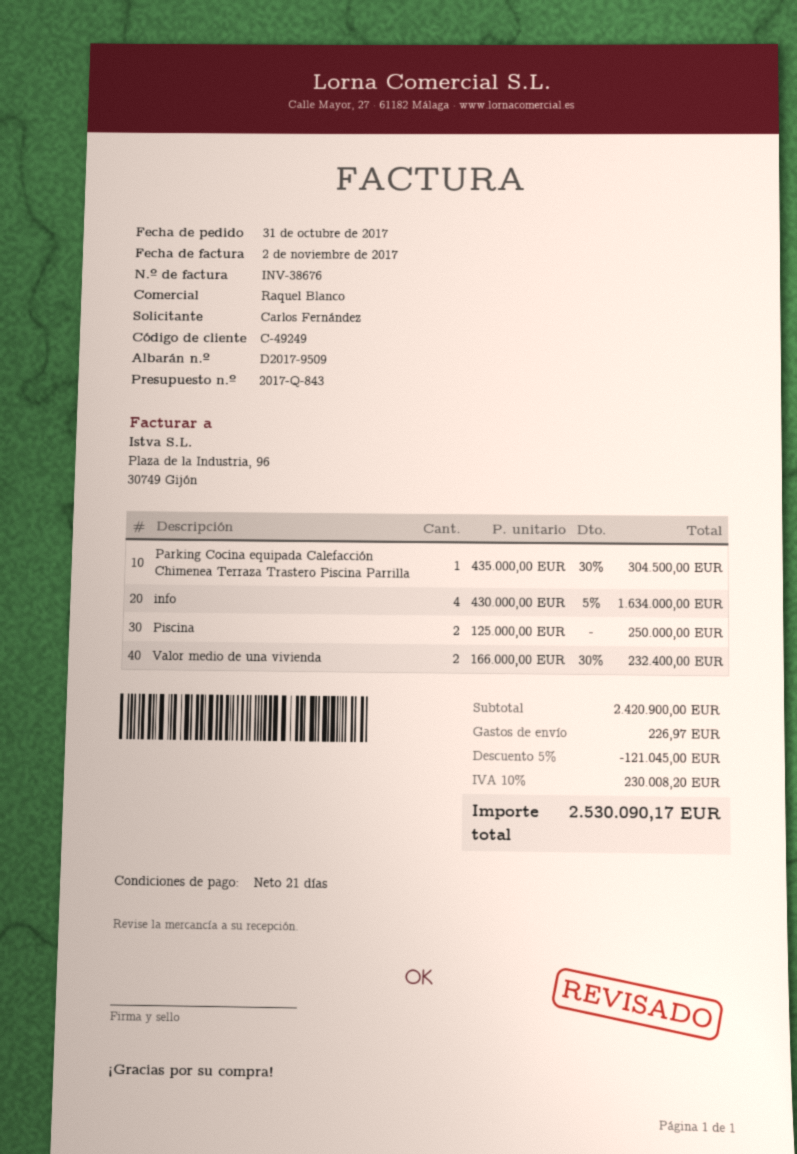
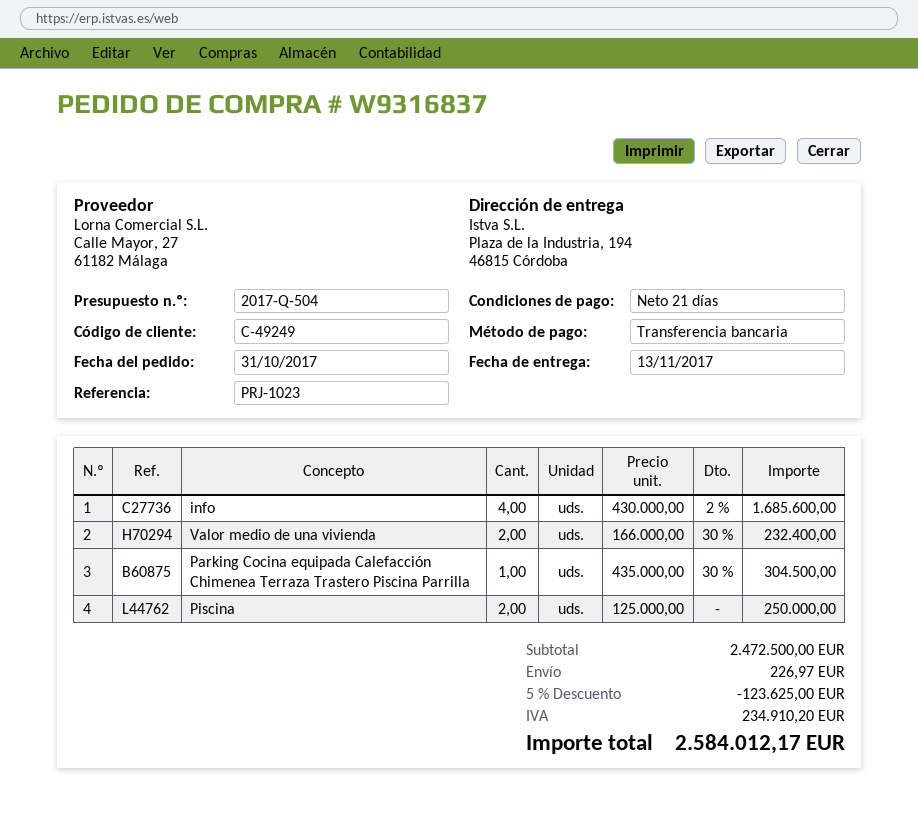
quote number: 2017-Q-843 -> 2017-Q-504
info: 4 x 430000.00 - 5% = 1634000.00 -> 4 x 430000.00 - 2% = 1685600.00
subtotal: 2420900.00 -> 2472500.00
discount: 5% = 121045.00 -> 5% = 123625.00
tax: 230008.20 -> 234910.20
total: 2530090.17 -> 2584012.17

